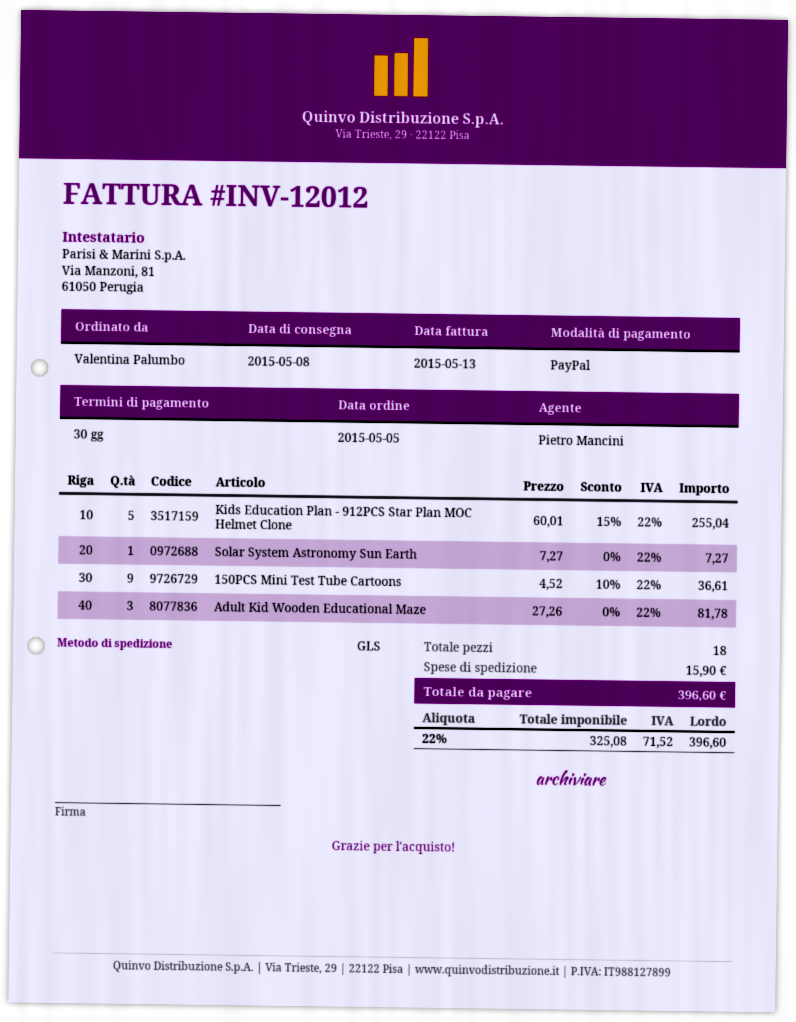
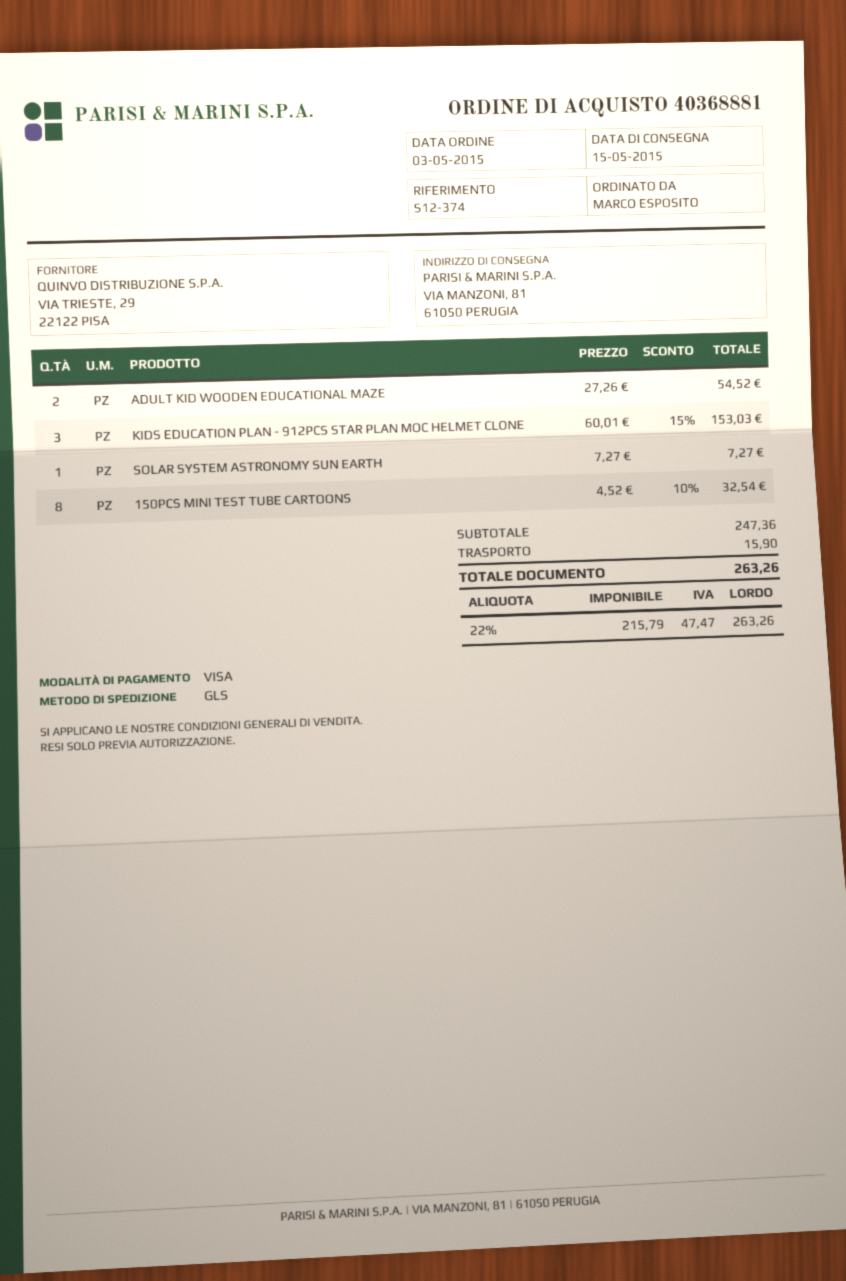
order date: 2015-05-05 -> 2015-05-03
delivery date: 2015-05-08 -> 2015-05-15
ordered by: Valentina Palumbo -> MARCO ESPOSITO
payment method: PayPal -> Visa
Kids Education Plan - 912PCS Star Plan MOC Helmet Clone: 5 x 60.01 - 15% = 255.04 -> 3 x 60.01 - 15% = 153.03
150PCS Mini Test Tube Cartoons: 9 x 4.52 - 10% = 36.61 -> 8 x 4.52 - 10% = 32.54
Adult Kid Wooden Educational Maze: 3 x 27.26 = 81.78 -> 2 x 27.26 = 54.52
net: 325.08 -> 215.79
tax: 22% = 71.52 -> 22% = 47.47
total: 396.60 -> 263.26

